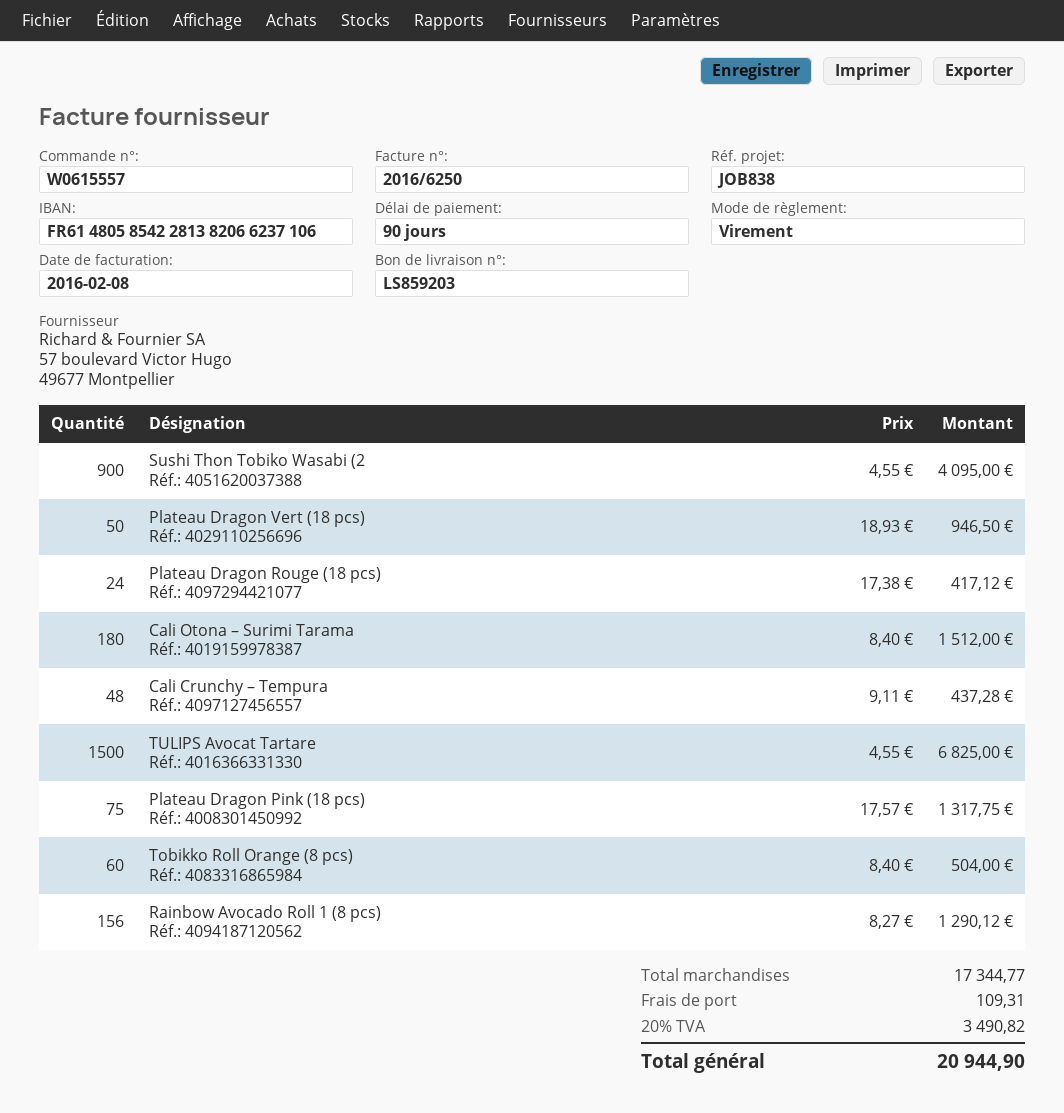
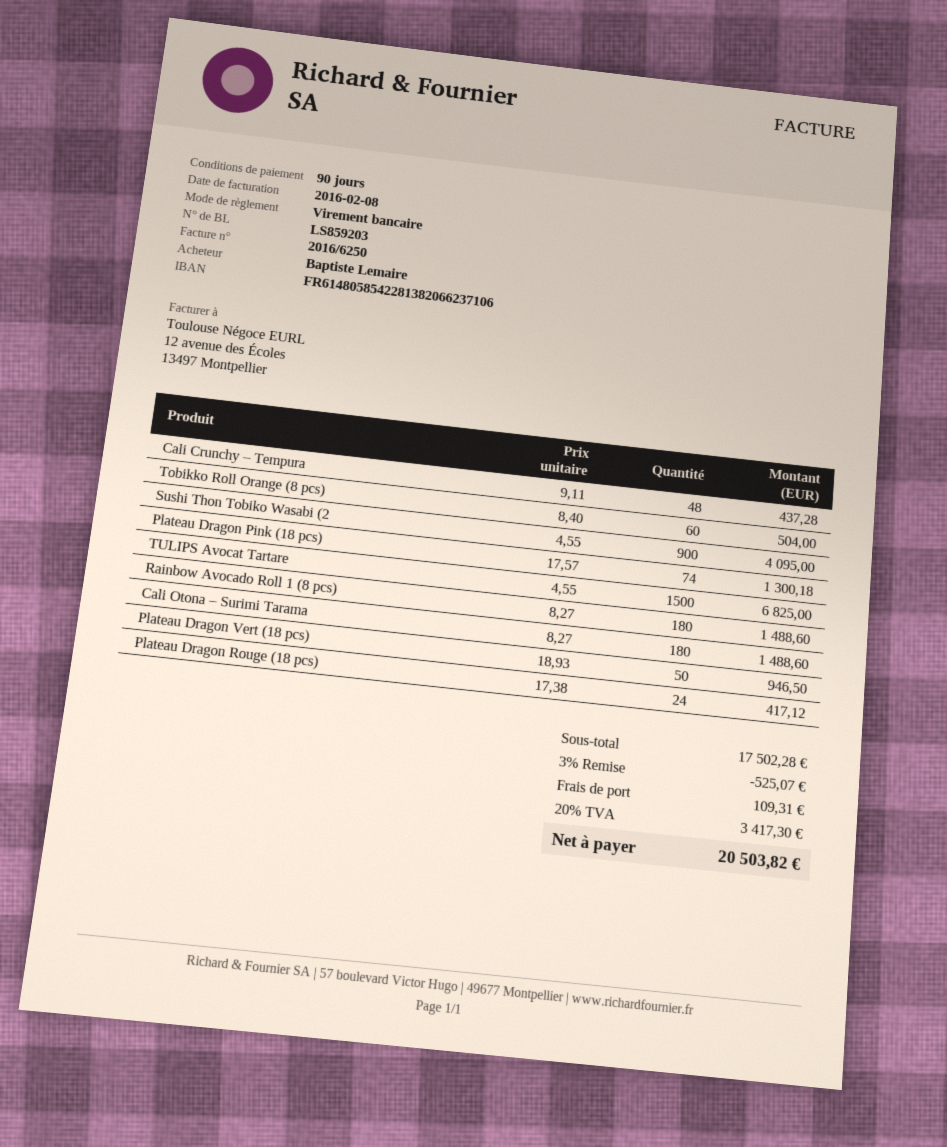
Cali Otona – Surimi Tarama: 180 x 8.40 = 1512.00 -> 180 x 8.27 = 1488.60
Plateau Dragon Pink (18 pcs): 75 x 17.57 = 1317.75 -> 74 x 17.57 = 1300.18
Rainbow Avocado Roll 1 (8 pcs): 156 x 8.27 = 1290.12 -> 180 x 8.27 = 1488.60
subtotal: 17344.77 -> 17502.28
discount: none -> 3% = 525.07
tax: 20% = 3490.82 -> 20% = 3417.30
total: 20944.90 -> 20503.82

